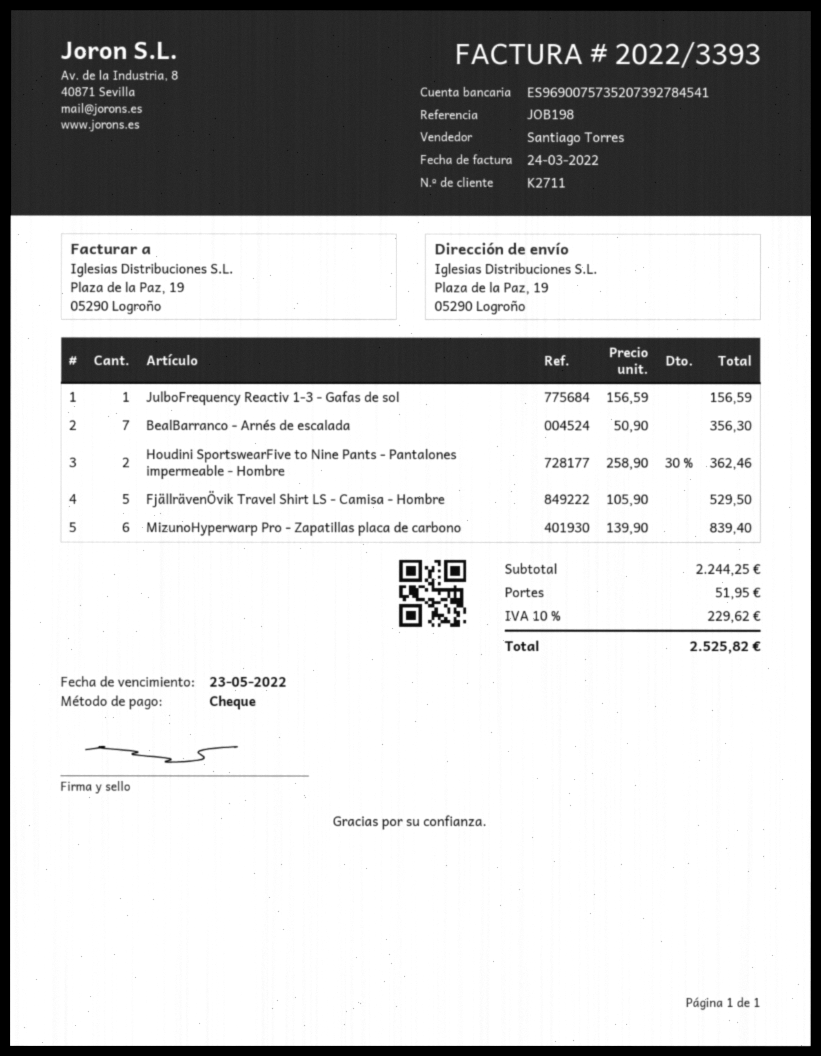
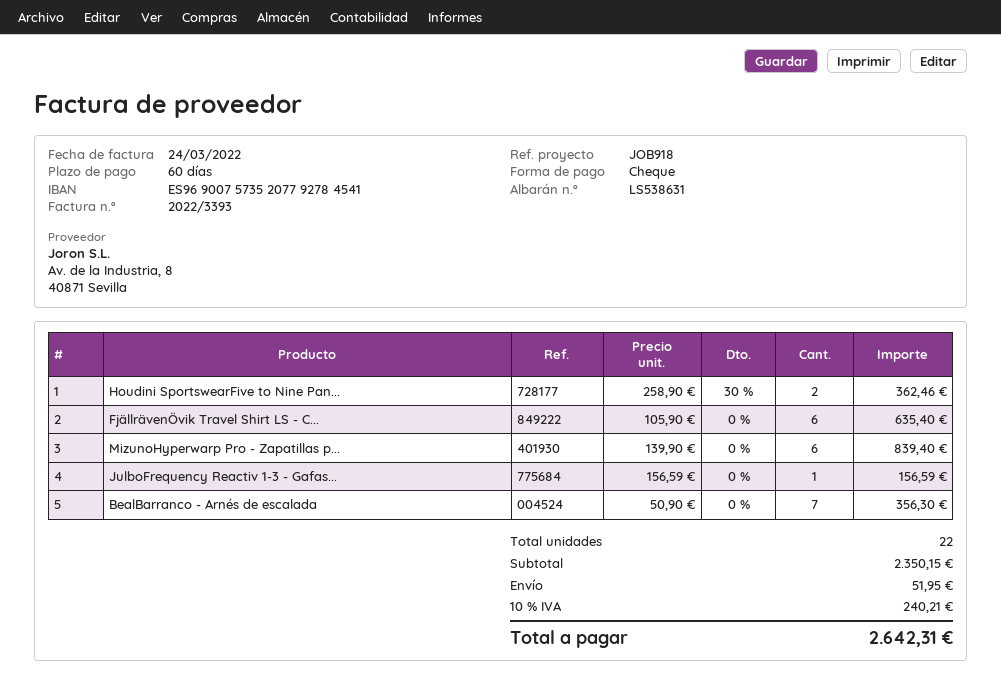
reference: JOB198 -> JOB918
bank account: ES9690075735207392784541 -> ES9690075735207792784541
FjällrävenÖvik Travel Shirt LS - Camisa - Hombre: 5 x 105.90 = 529.50 -> 6 x 105.90 = 635.40
subtotal: 2244.25 -> 2350.15
tax: 10% = 229.62 -> 10% = 240.21
total: 2525.82 -> 2642.31

